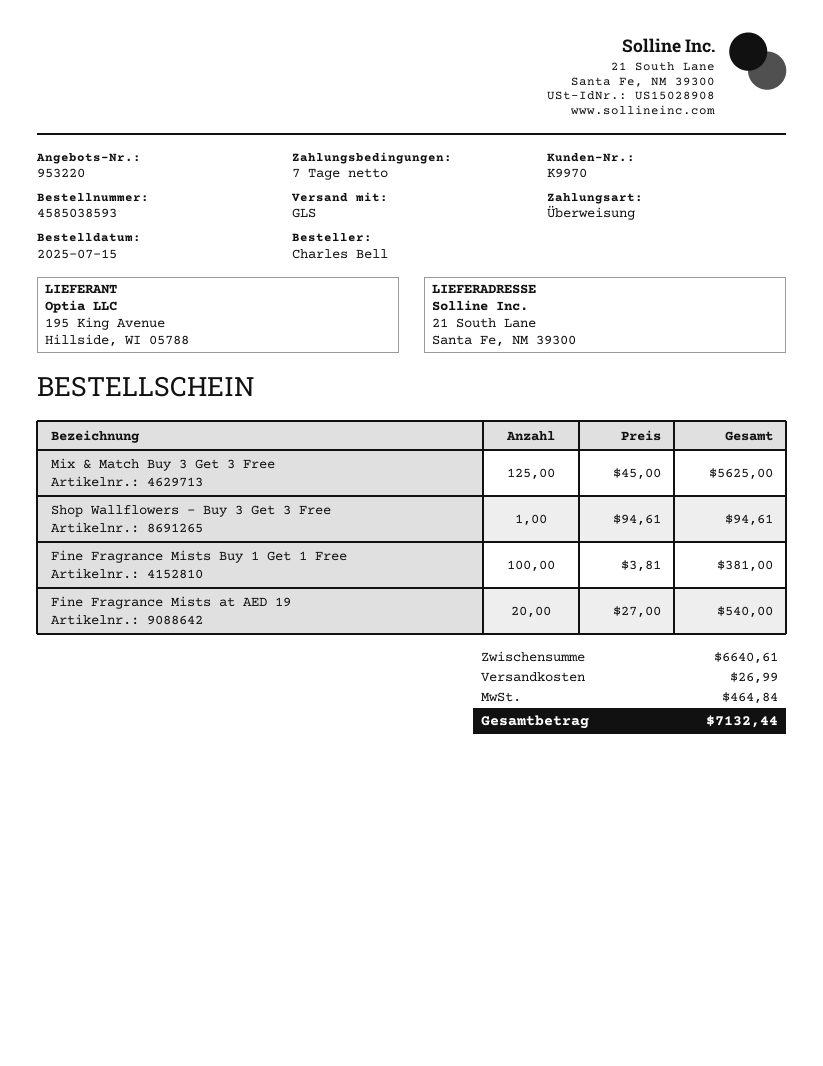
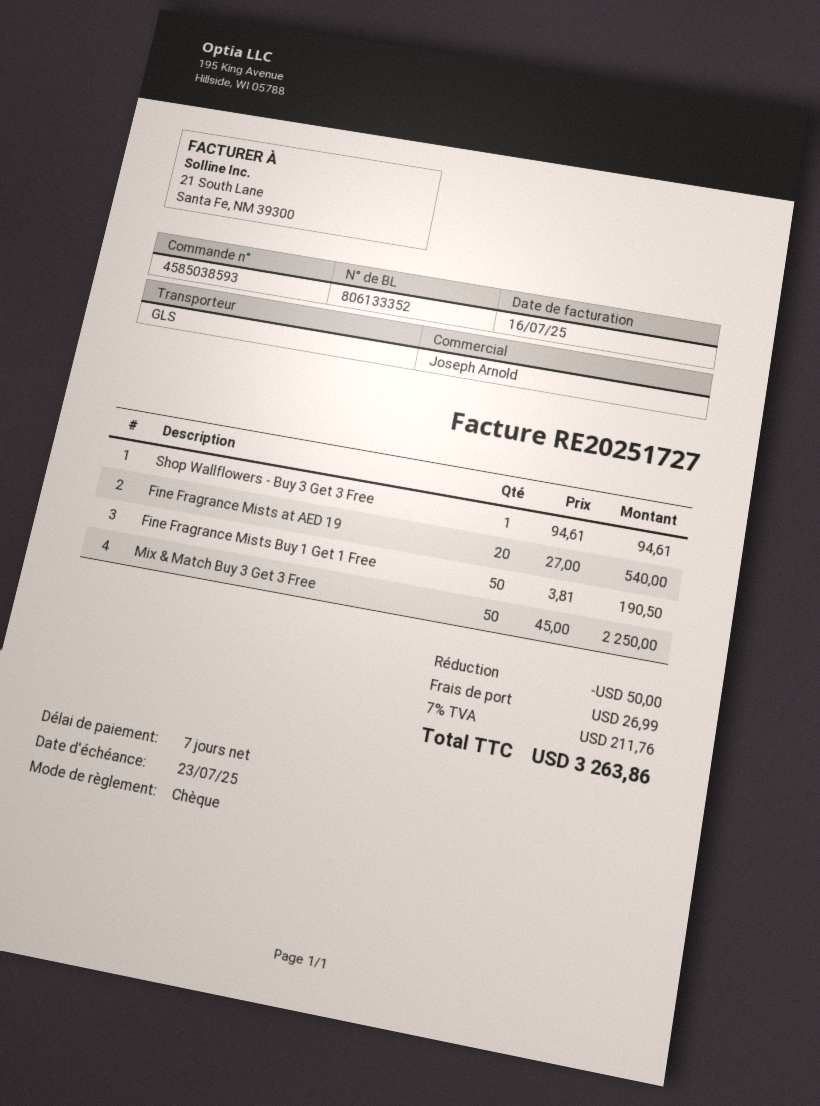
payment method: bank transfer -> cheque
Mix & Match Buy 3 Get 3 Free: 125 x 45.00 = 5625.00 -> 50 x 45.00 = 2250.00
Fine Fragrance Mists Buy 1 Get 1 Free: 100 x 3.81 = 381.00 -> 50 x 3.81 = 190.50
discount: none -> 50.00
tax: 464.84 -> 211.76
total: 7132.44 -> 3263.86

